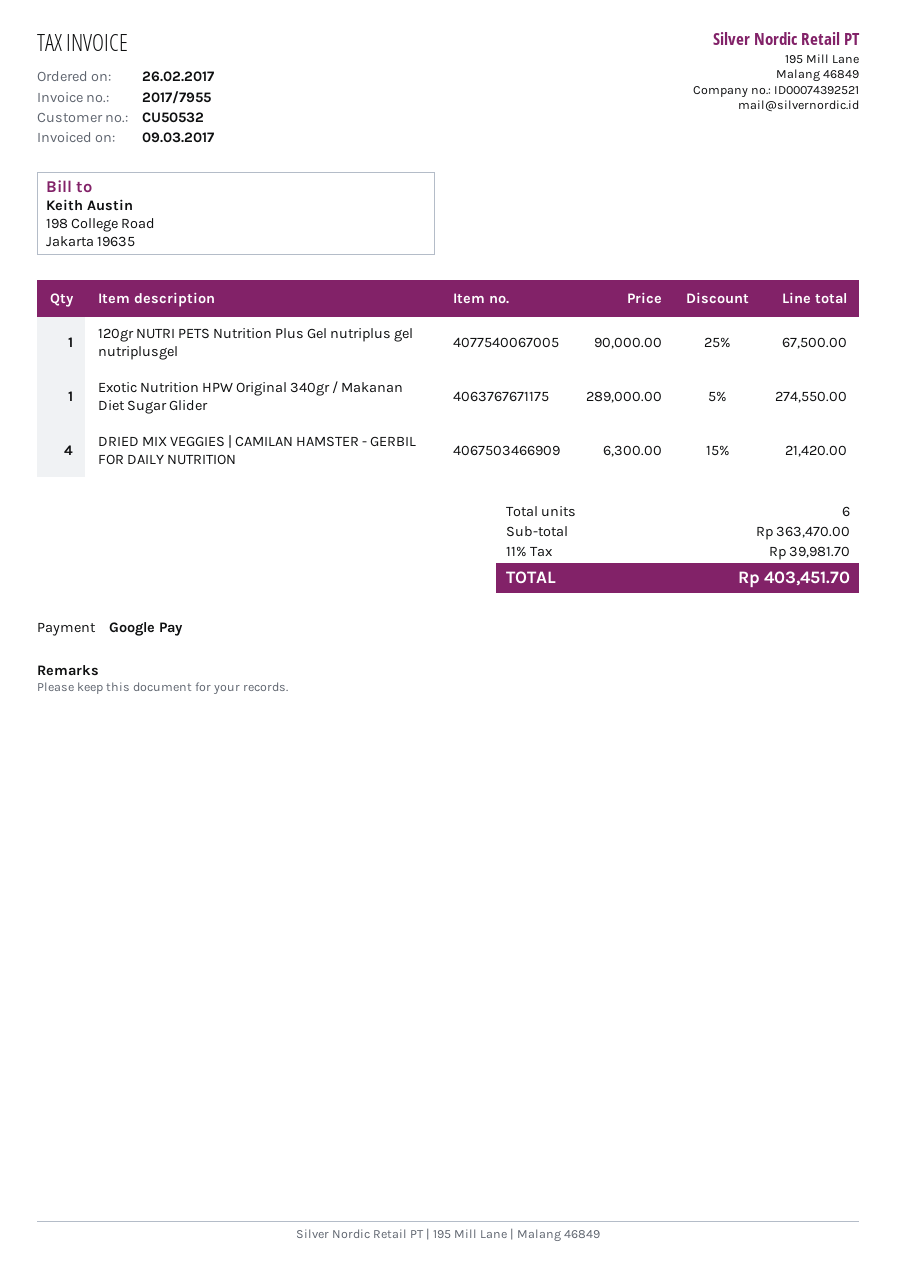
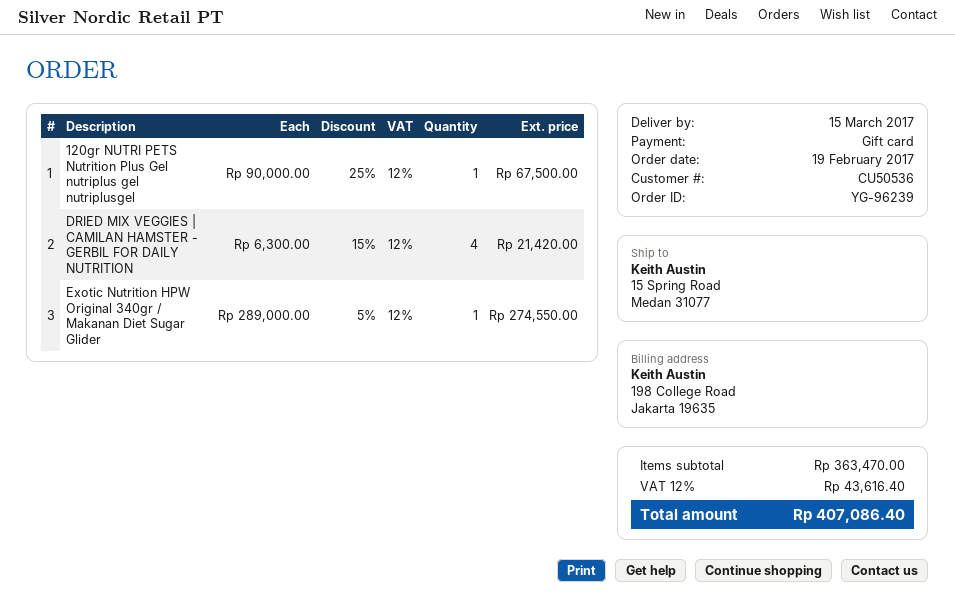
order date: 2017-02-26 -> 2017-02-19
customer number: CU50532 -> CU50536
payment method: Google Pay -> gift card
tax: 11% = 39981.70 -> 12% = 43616.40
total: 403451.70 -> 407086.40

